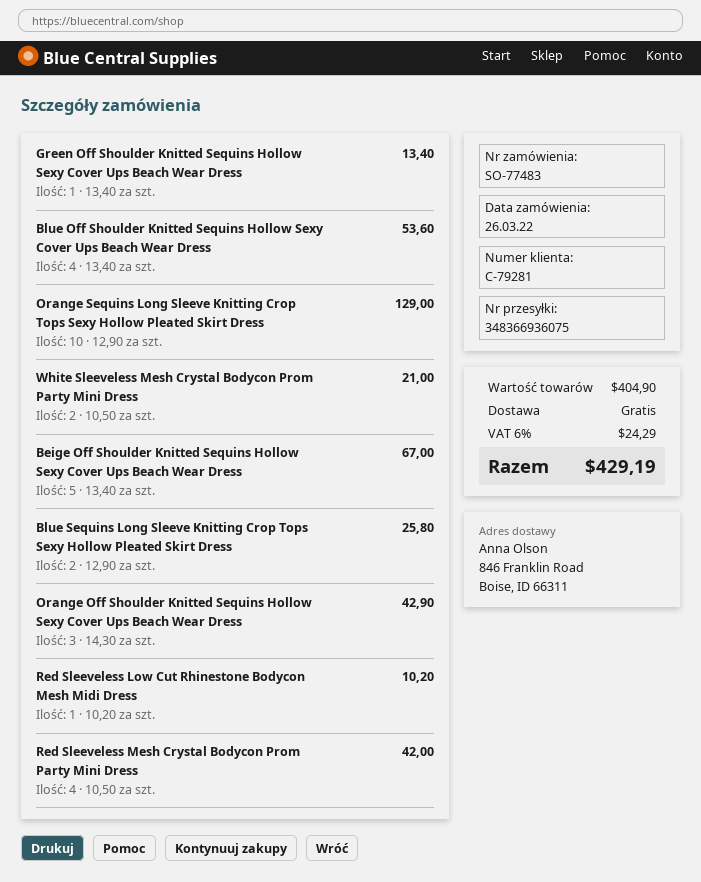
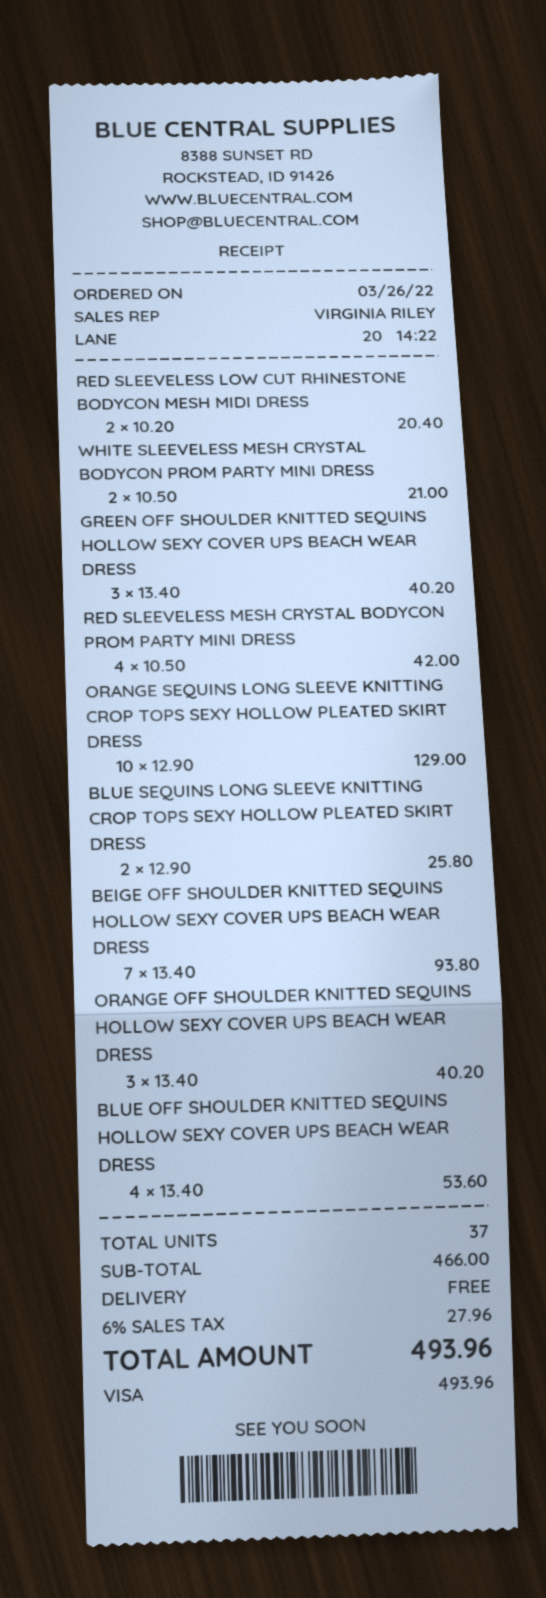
Green Off Shoulder Knitted Sequins Hollow Sexy Cover Ups Beach Wear Dress: 1 x 13.40 = 13.40 -> 3 x 13.40 = 40.20
Beige Off Shoulder Knitted Sequins Hollow Sexy Cover Ups Beach Wear Dress: 5 x 13.40 = 67.00 -> 7 x 13.40 = 93.80
Orange Off Shoulder Knitted Sequins Hollow Sexy Cover Ups Beach Wear Dress: 3 x 14.30 = 42.90 -> 3 x 13.40 = 40.20
Red Sleeveless Low Cut Rhinestone Bodycon Mesh Midi Dress: 1 x 10.20 = 10.20 -> 2 x 10.20 = 20.40
subtotal: 404.90 -> 466.00
tax: 6% = 24.29 -> 6% = 27.96
total: 429.19 -> 493.96

